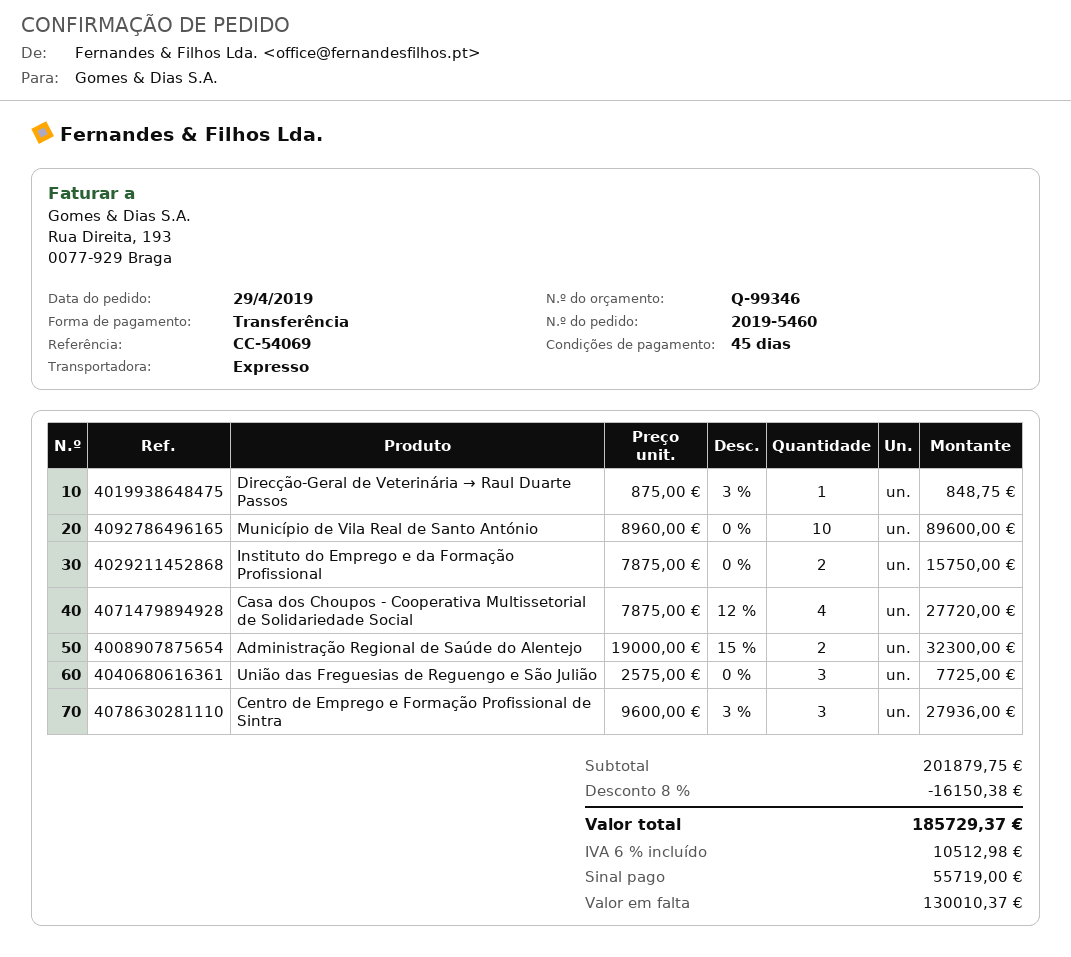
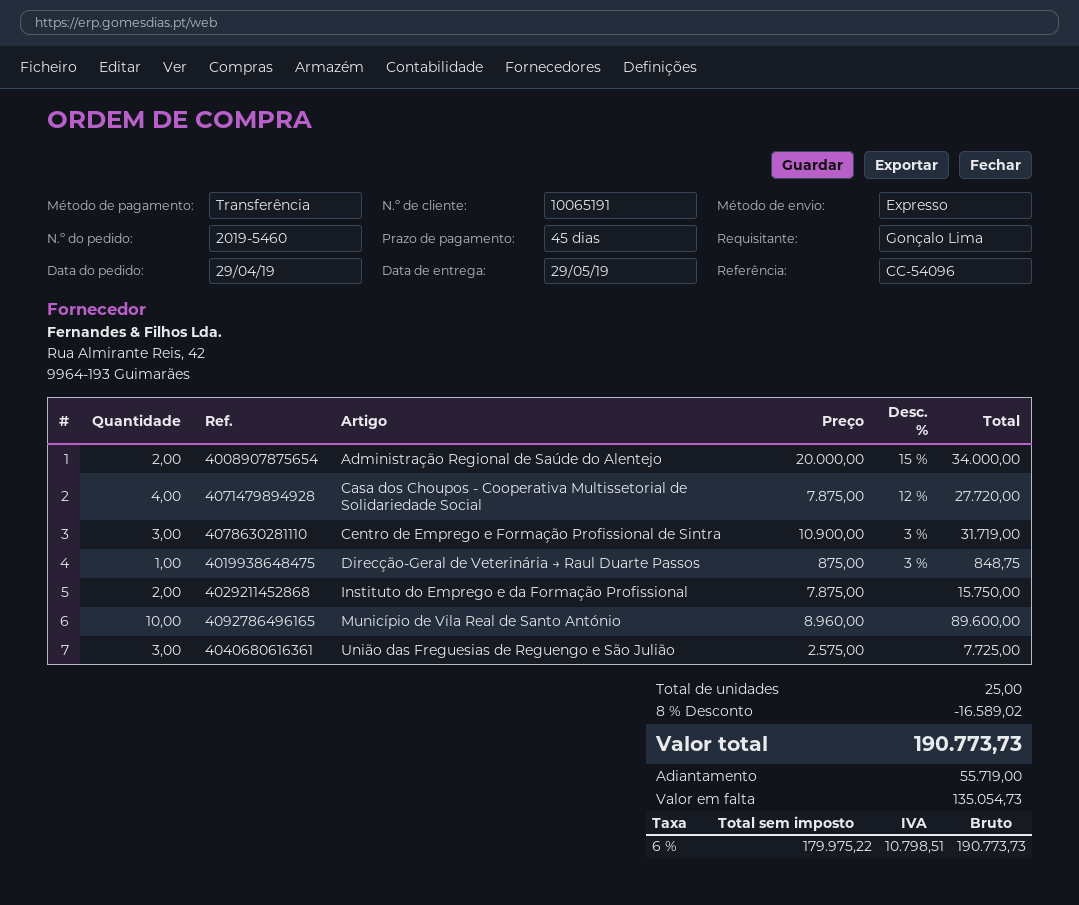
reference: CC-54069 -> CC-54096
Administração Regional de Saúde do Alentejo: 2 x 19000.00 - 15% = 32300.00 -> 2 x 20000.00 - 15% = 34000.00
Centro de Emprego e Formação Profissional de Sintra: 3 x 9600.00 - 3% = 27936.00 -> 3 x 10900.00 - 3% = 31719.00
discount: 8% = 16150.38 -> 8% = 16589.02
tax: 6% = 10512.98 -> 6% = 10798.51
total: 185729.37 -> 190773.73
balance: 130010.37 -> 135054.73

